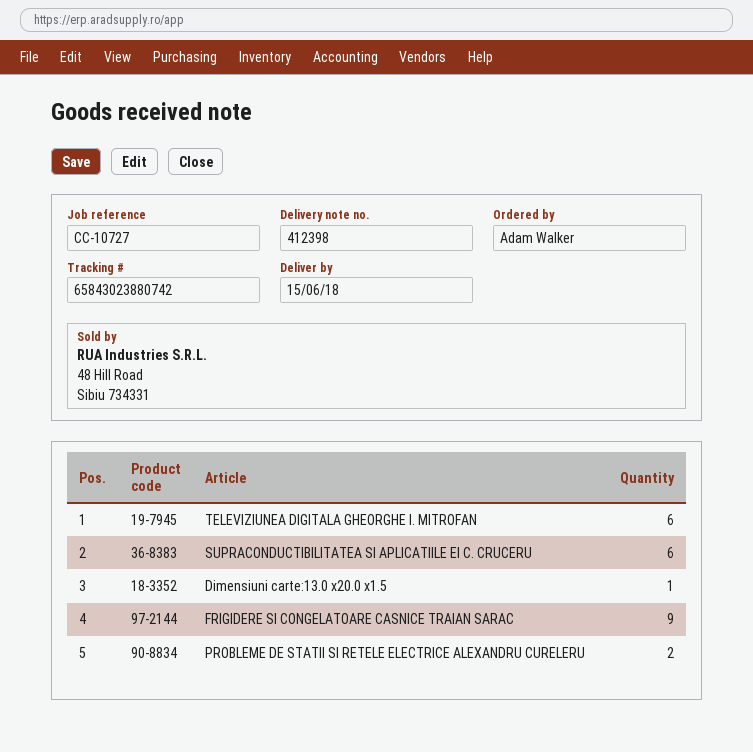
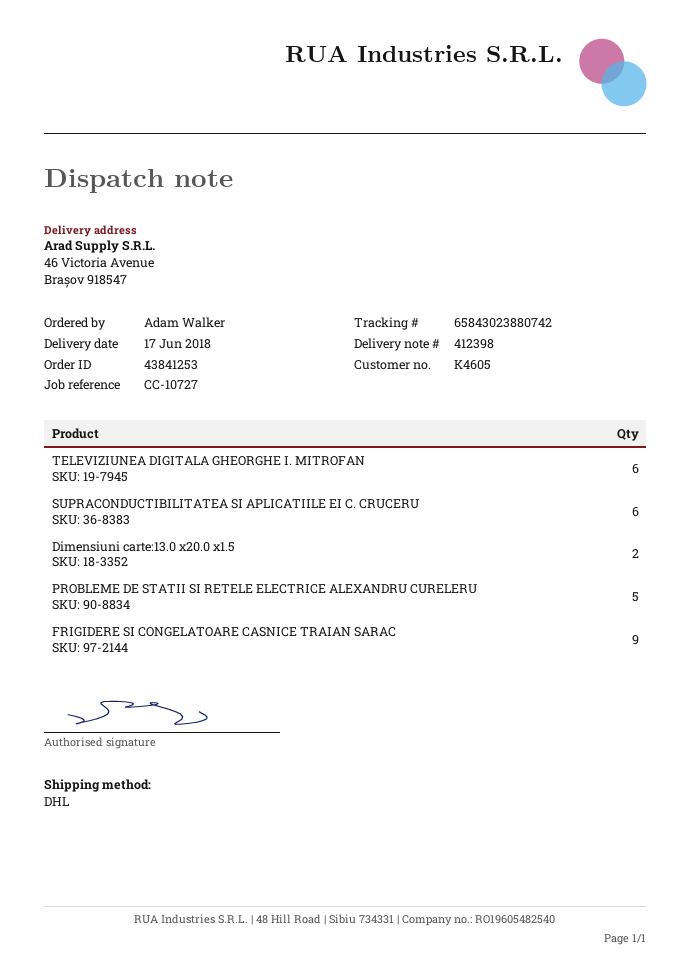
delivery date: 2018-06-15 -> 2018-06-17
Dimensiuni carte:13.0 x20.0 x1.5: 1 -> 2
PROBLEME DE STATII SI RETELE ELECTRICE ALEXANDRU CURELERU: 2 -> 5

